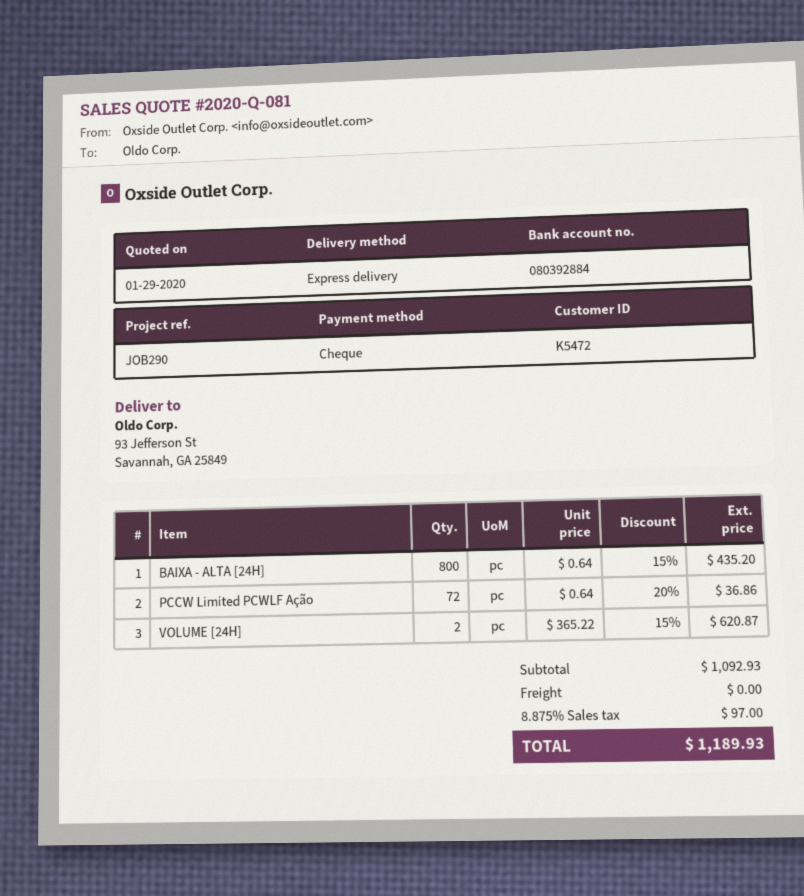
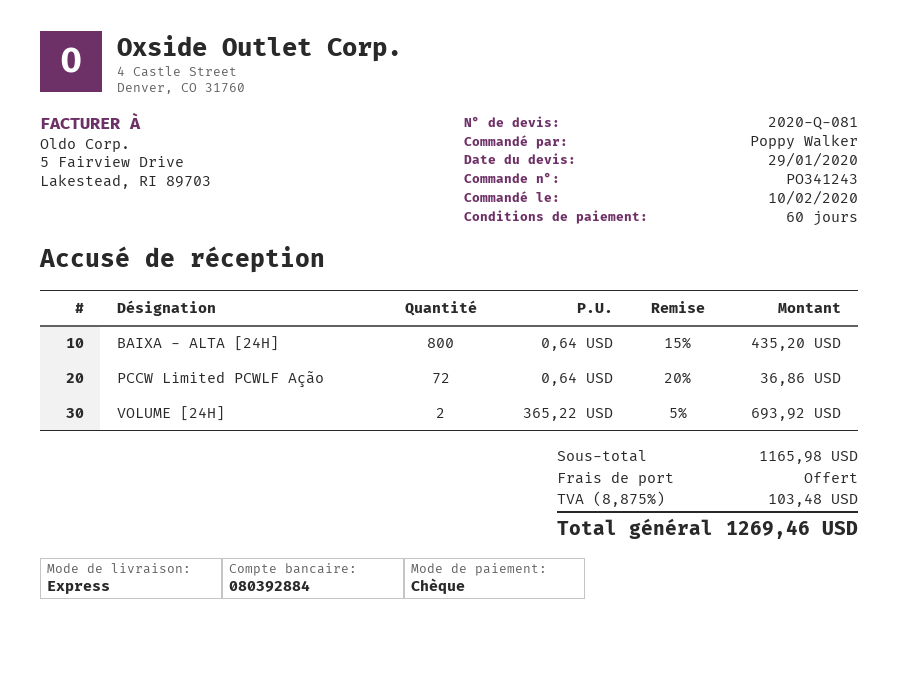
VOLUME [24H]: 2 x 365.22 - 15% = 620.87 -> 2 x 365.22 - 5% = 693.92
subtotal: 1092.93 -> 1165.98
tax: 8.875% = 97.00 -> 8.875% = 103.48
total: 1189.93 -> 1269.46

